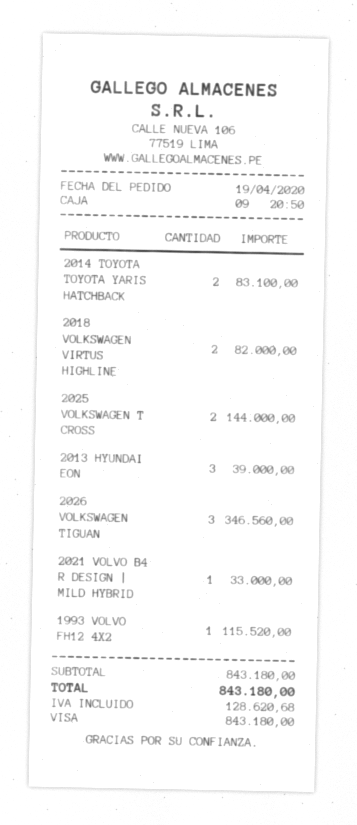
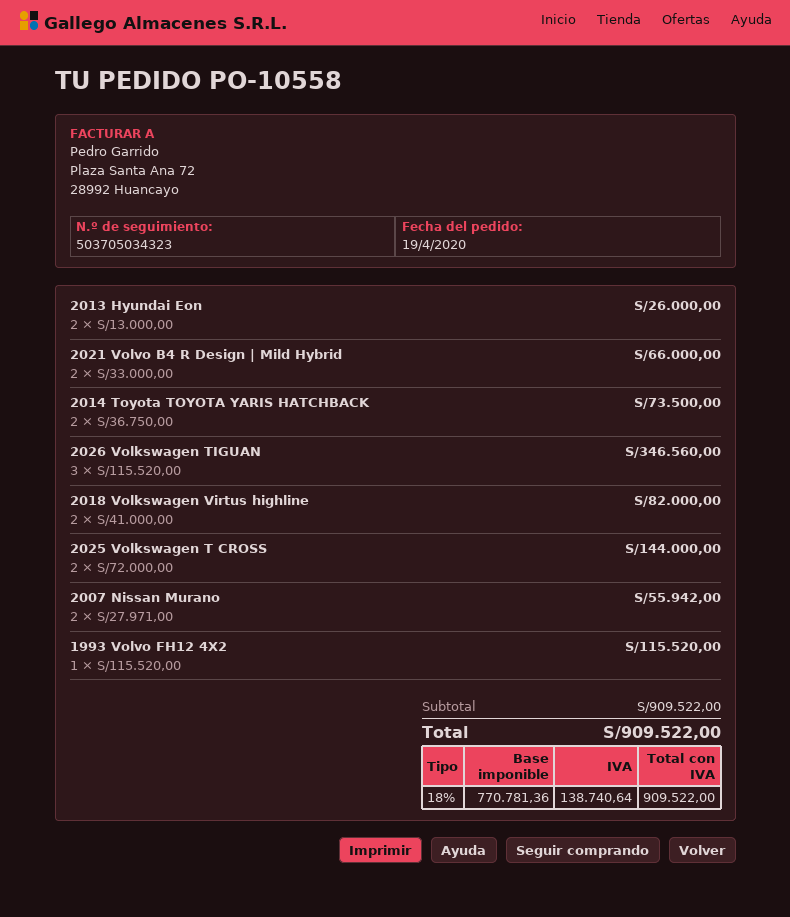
2014 TOYOTA TOYOTA YARIS HATCHBACK: 2 for 83100.00 -> 2 for 73500.00
2013 HYUNDAI EON: 3 for 39000.00 -> 2 for 26000.00
2021 VOLVO B4 R DESIGN | MILD HYBRID: 1 for 33000.00 -> 2 for 66000.00
2007 Nissan Murano: none -> 2 for 55942.00
subtotal: 843180.00 -> 909522.00
tax: 128620.68 -> 138740.64
total: 843180.00 -> 909522.00

